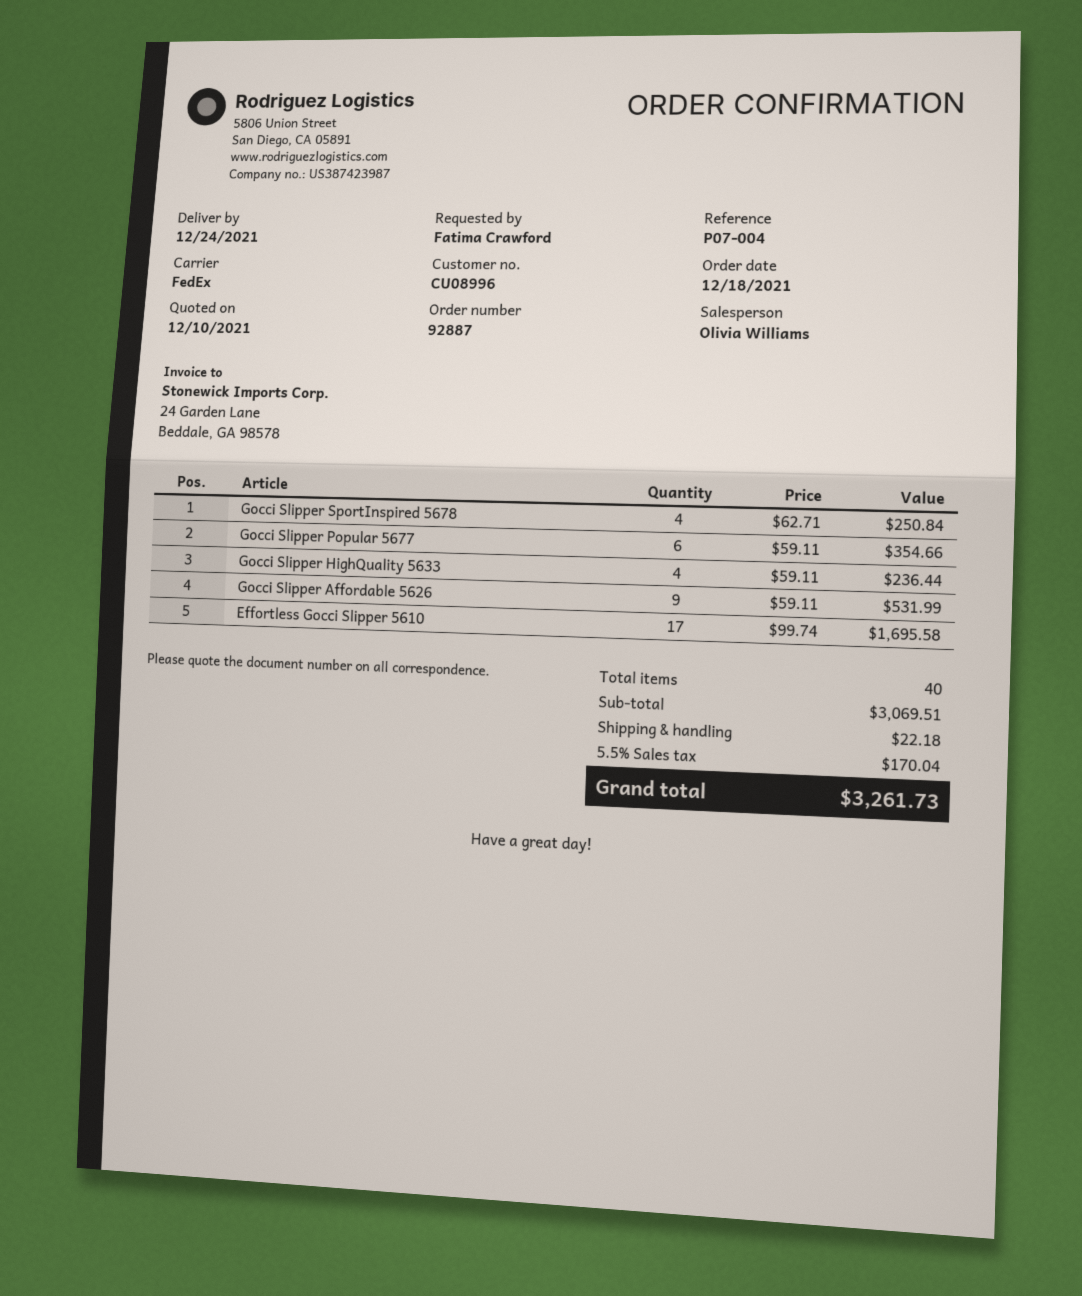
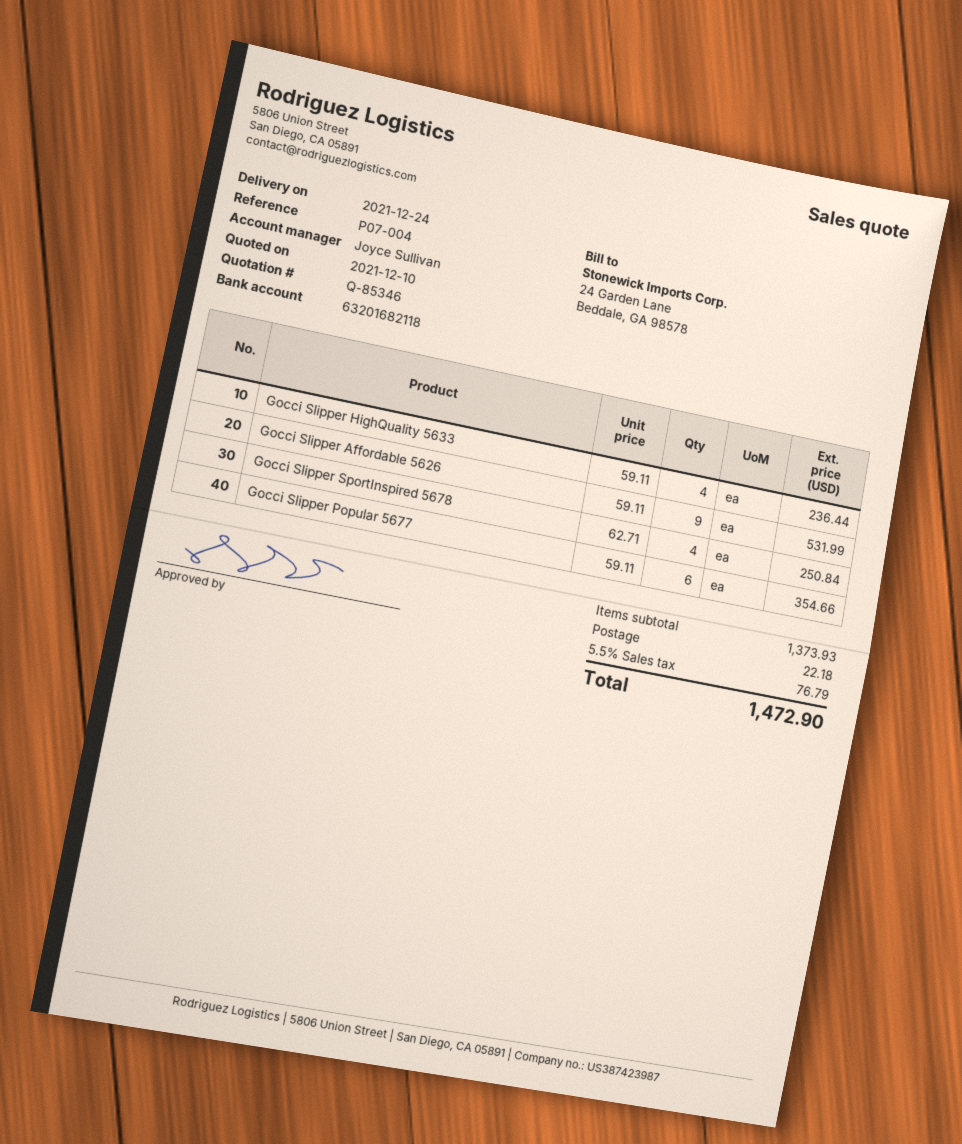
sales rep: Olivia Williams -> Joyce Sullivan
Effortless Gocci Slipper 5610: 17 x 99.74 = 1695.58 -> none
subtotal: 3069.51 -> 1373.93
tax: 5.5% = 170.04 -> 5.5% = 76.79
total: 3261.73 -> 1472.90

